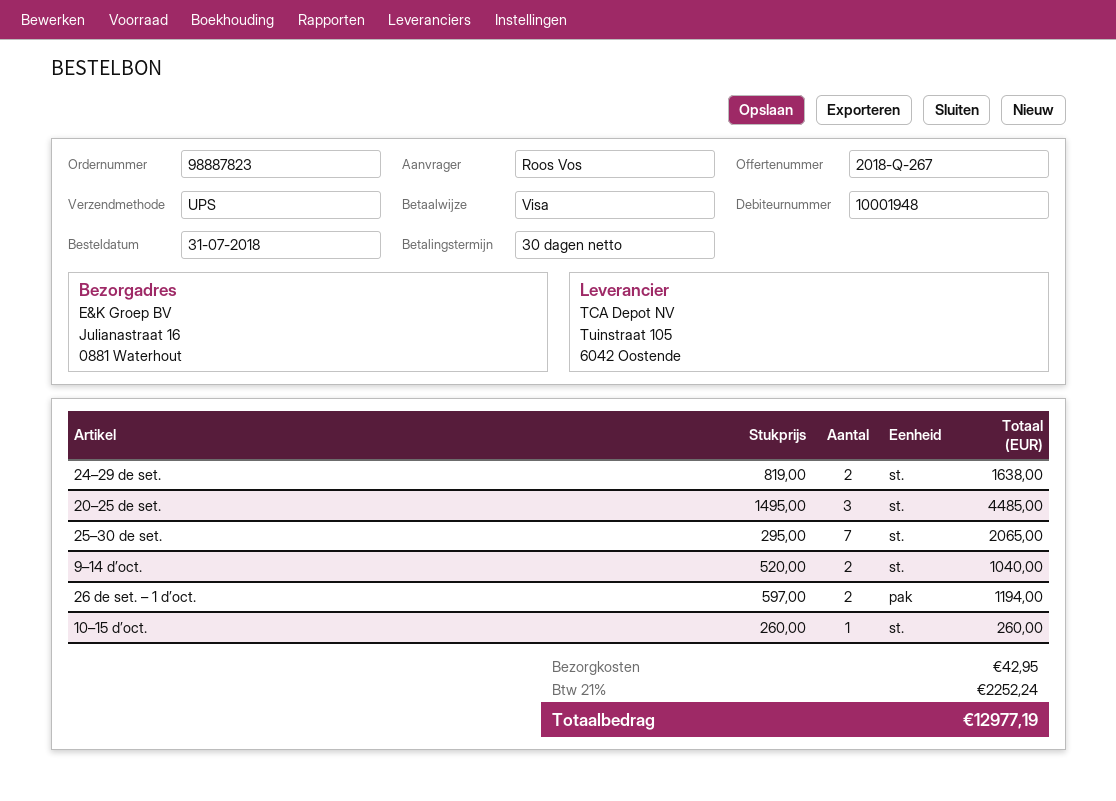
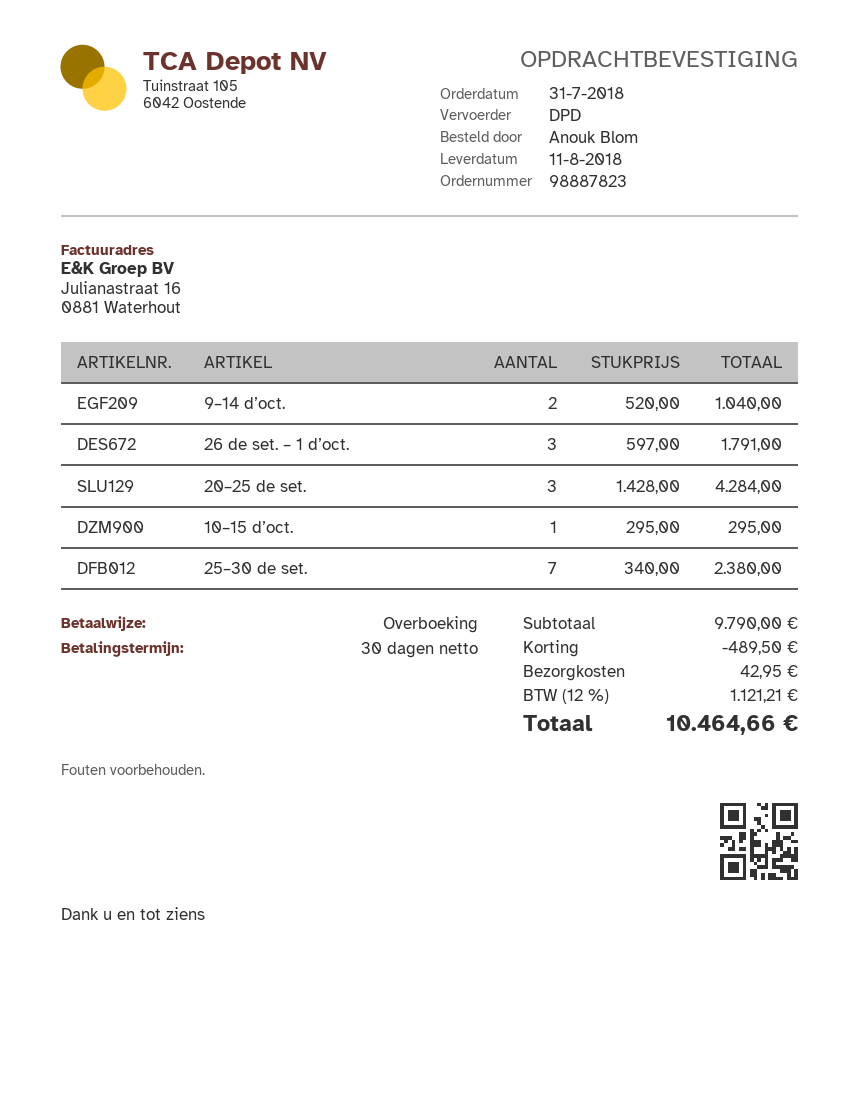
ordered by: Roos Vos -> Anouk Blom
payment method: Visa -> bank transfer
shipping method: UPS -> DPD
24–29 de set.: 2 x 819.00 = 1638.00 -> none
20–25 de set.: 3 x 1495.00 = 4485.00 -> 3 x 1428.00 = 4284.00
25–30 de set.: 7 x 295.00 = 2065.00 -> 7 x 340.00 = 2380.00
26 de set. – 1 d’oct.: 2 x 597.00 = 1194.00 -> 3 x 597.00 = 1791.00
10–15 d’oct.: 1 x 260.00 = 260.00 -> 1 x 295.00 = 295.00
discount: none -> 489.50
tax: 21% = 2252.24 -> 12% = 1121.21
total: 12977.19 -> 10464.66

